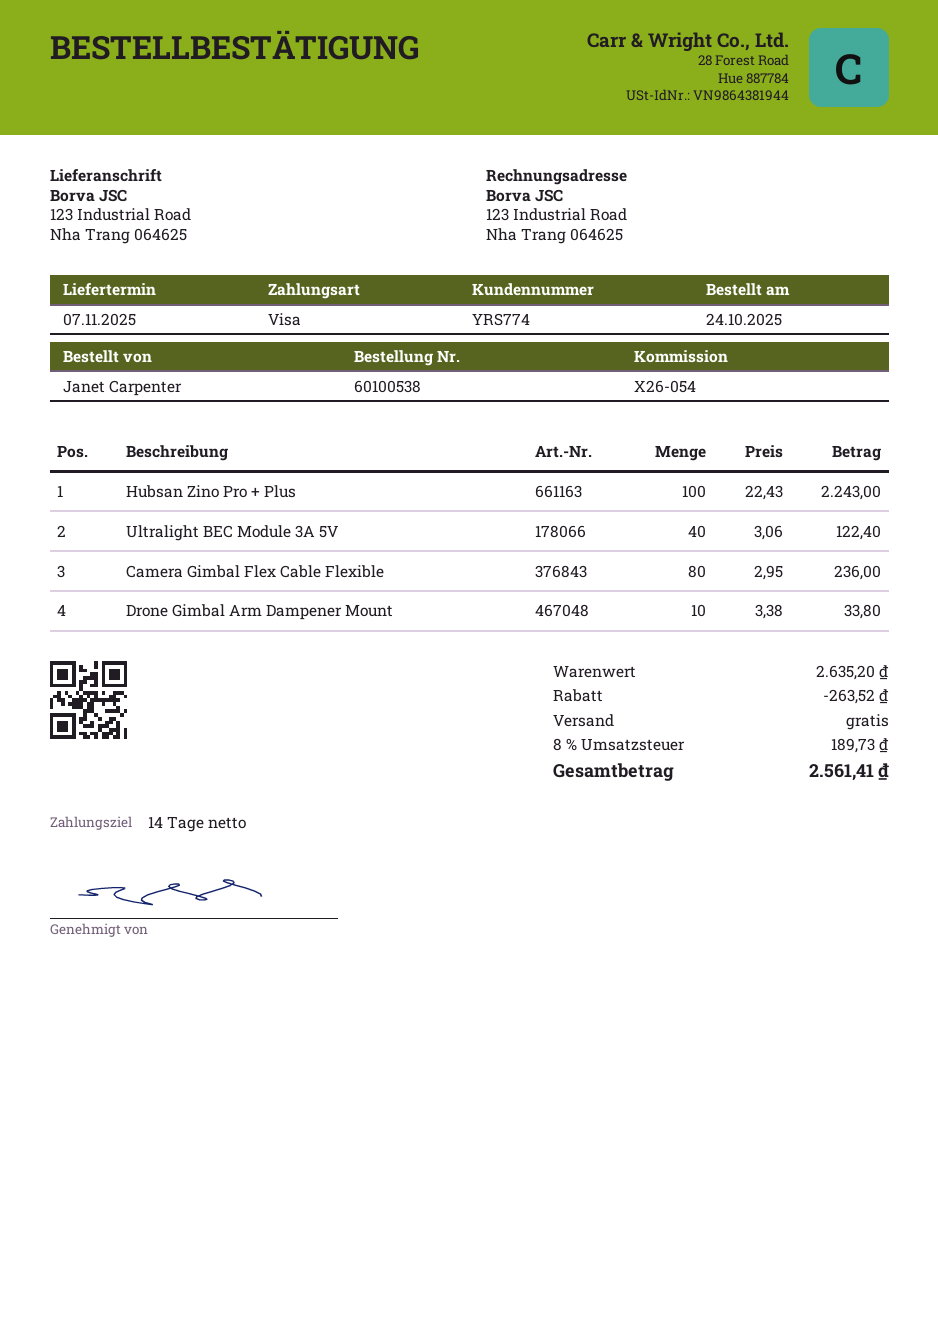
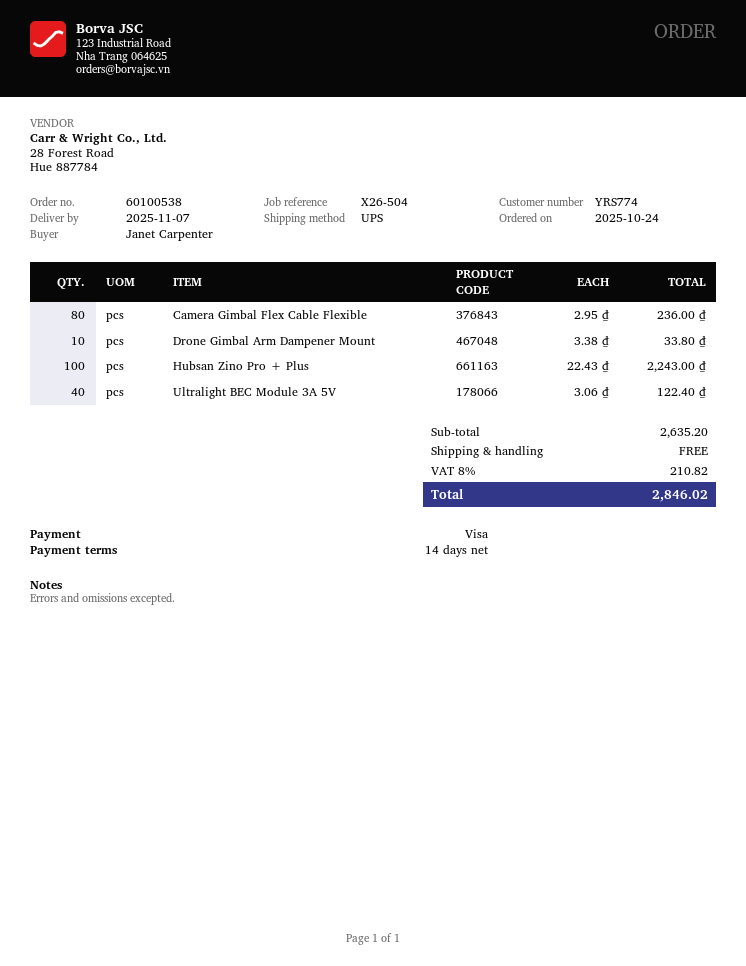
reference: X26-054 -> X26-504
discount: 263.52 -> none
tax: 8% = 189.73 -> 8% = 210.82
total: 2561.41 -> 2846.02

